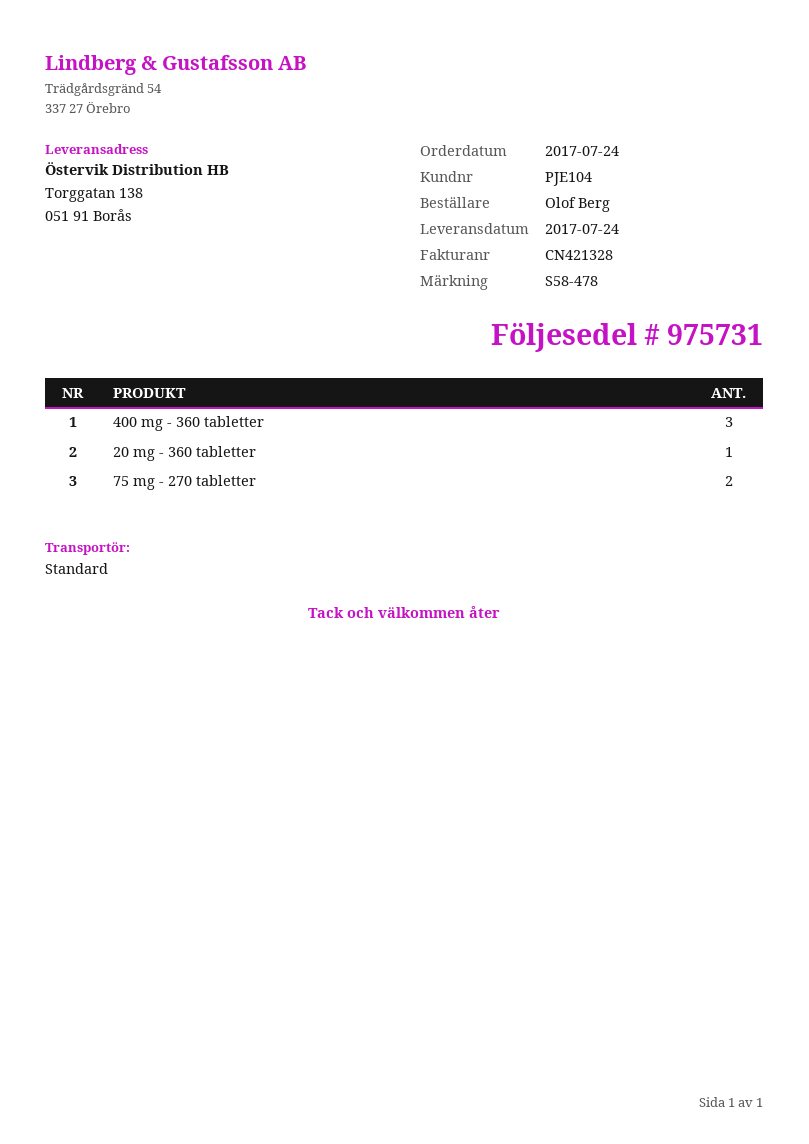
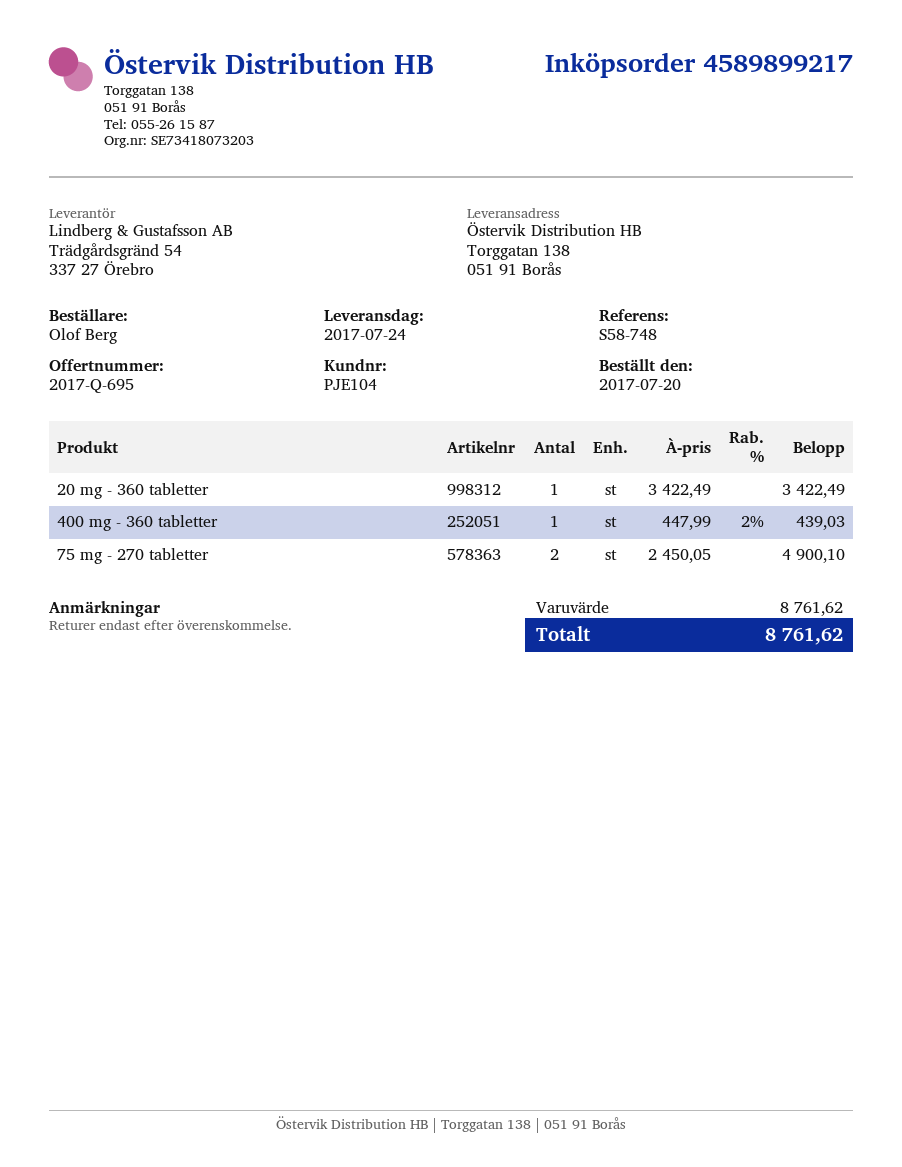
order date: 2017-07-24 -> 2017-07-20
reference: S58-478 -> S58-748
400 mg - 360 tabletter: 3 -> 1

